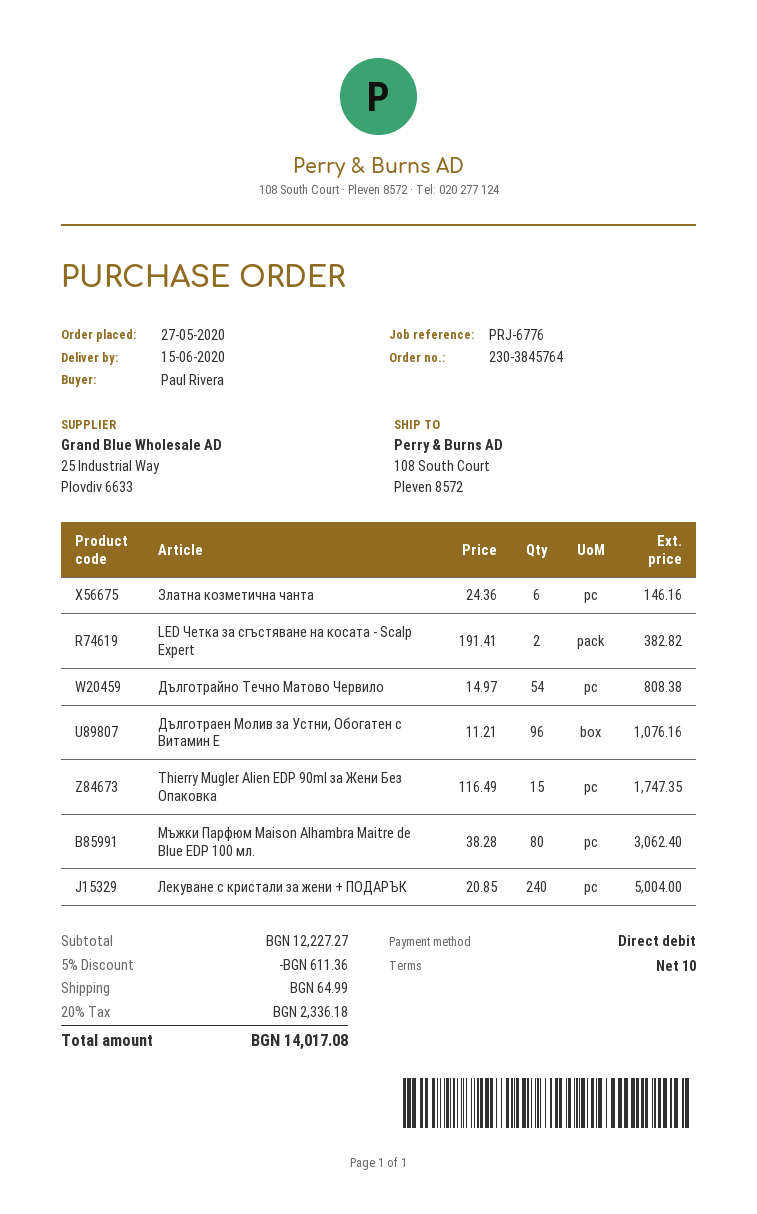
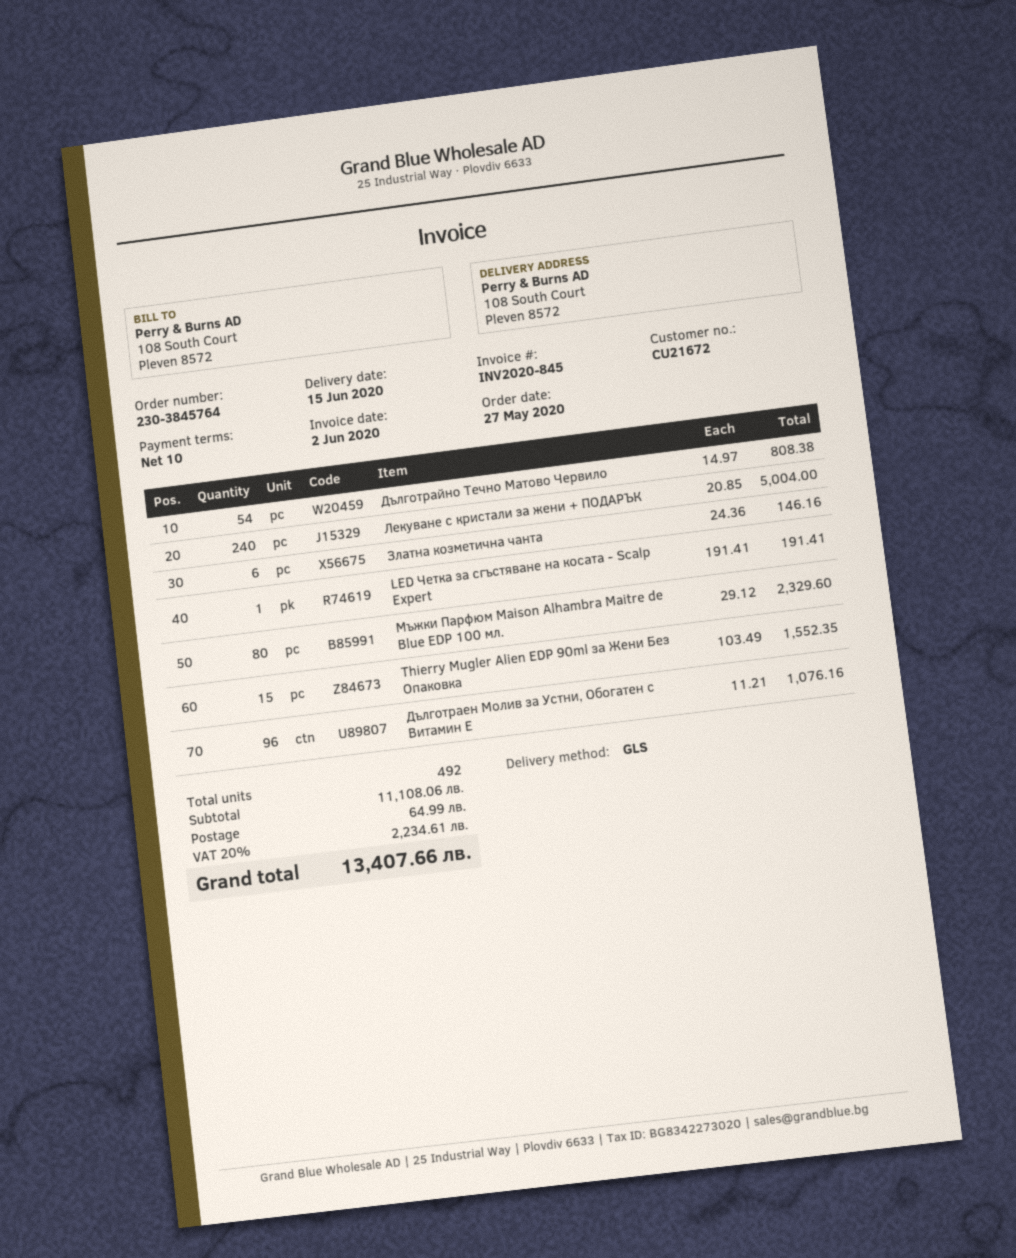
LED Четка за сгъстяване на косата - Scalp Expert: 2 x 191.41 = 382.82 -> 1 x 191.41 = 191.41
Thierry Mugler Alien EDP 90ml за Жени Без Опаковка: 15 x 116.49 = 1747.35 -> 15 x 103.49 = 1552.35
Мъжки Парфюм Maison Alhambra Maitre de Blue EDP 100 мл.: 80 x 38.28 = 3062.40 -> 80 x 29.12 = 2329.60
subtotal: 12227.27 -> 11108.06
discount: 5% = 611.36 -> none
tax: 20% = 2336.18 -> 20% = 2234.61
total: 14017.08 -> 13407.66

